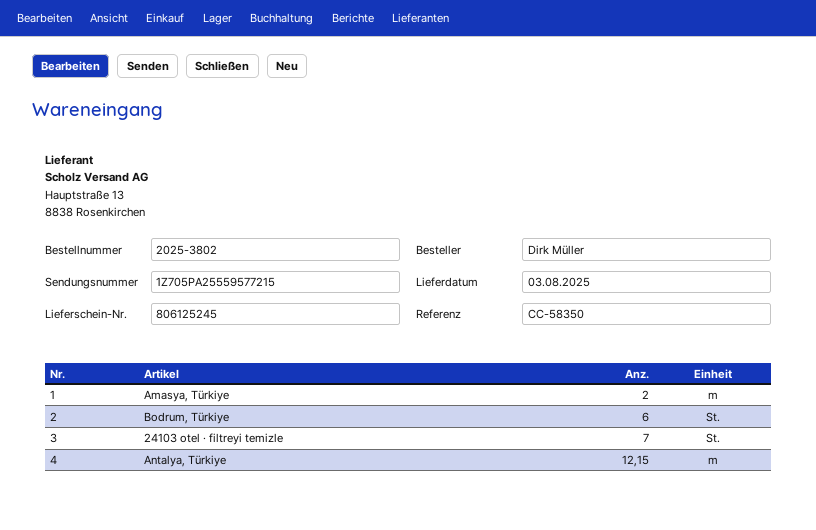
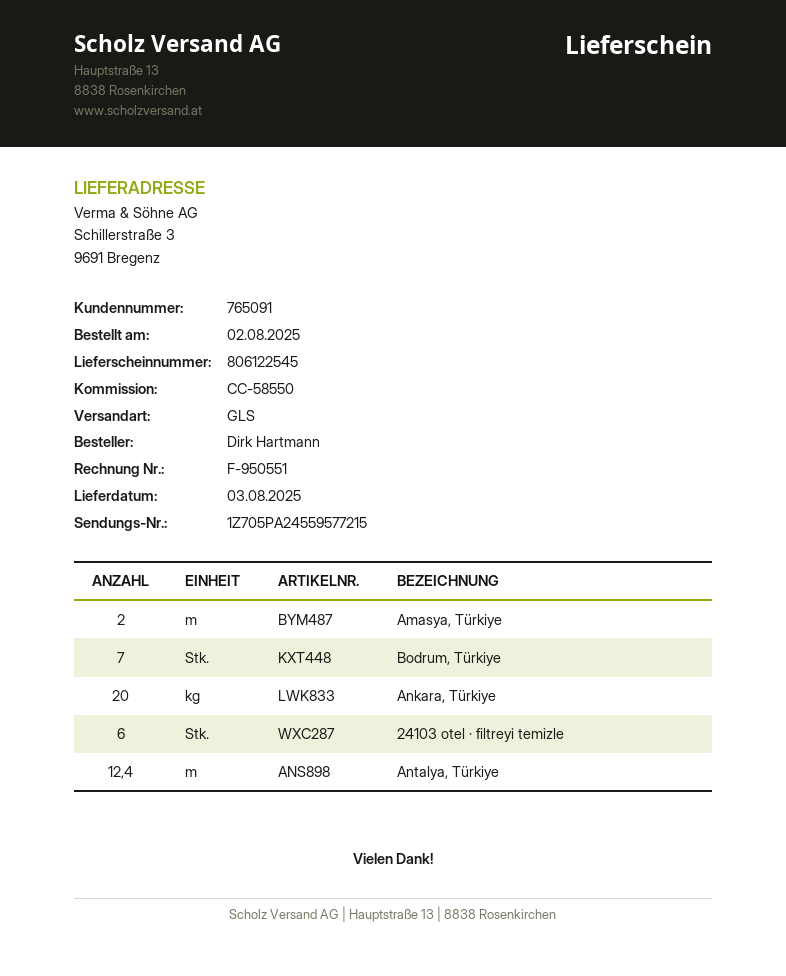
delivery note number: 806125245 -> 806122545
reference: CC-58350 -> CC-58550
ordered by: Dirk Müller -> Dirk Hartmann
tracking number: 1Z705PA25559577215 -> 1Z705PA24559577215
Bodrum, Türkiye: 6 -> 7
24103 otel · filtreyi temizle: 7 -> 6
Antalya, Türkiye: 12.15 -> 12.4
Ankara, Türkiye: none -> 20

